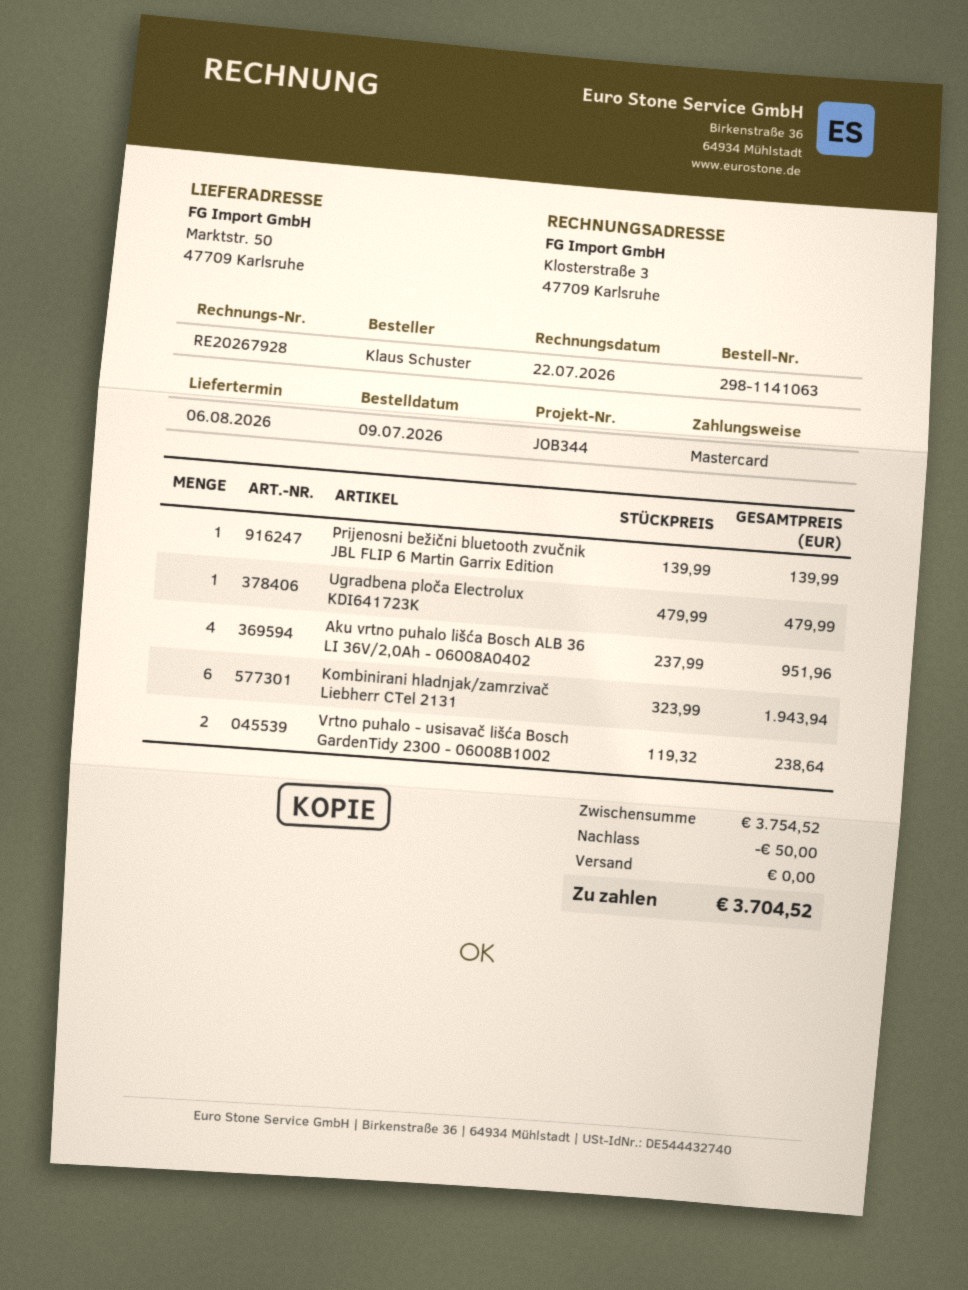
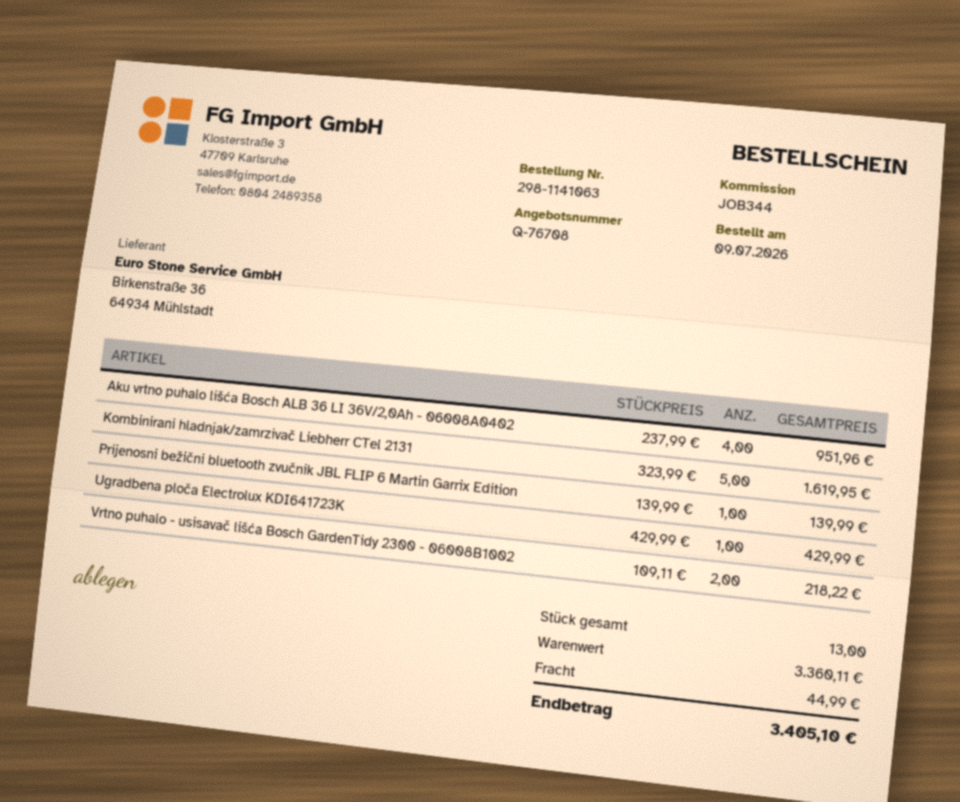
Ugradbena ploča Electrolux KDI641723K: 1 x 479.99 = 479.99 -> 1 x 429.99 = 429.99
Kombinirani hladnjak/zamrzivač Liebherr CTel 2131: 6 x 323.99 = 1943.94 -> 5 x 323.99 = 1619.95
Vrtno puhalo - usisavač lišća Bosch GardenTidy 2300 - 06008B1002: 2 x 119.32 = 238.64 -> 2 x 109.11 = 218.22
subtotal: 3754.52 -> 3360.11
discount: 50.00 -> none
shipping: 0.00 -> 44.99
total: 3704.52 -> 3405.10

